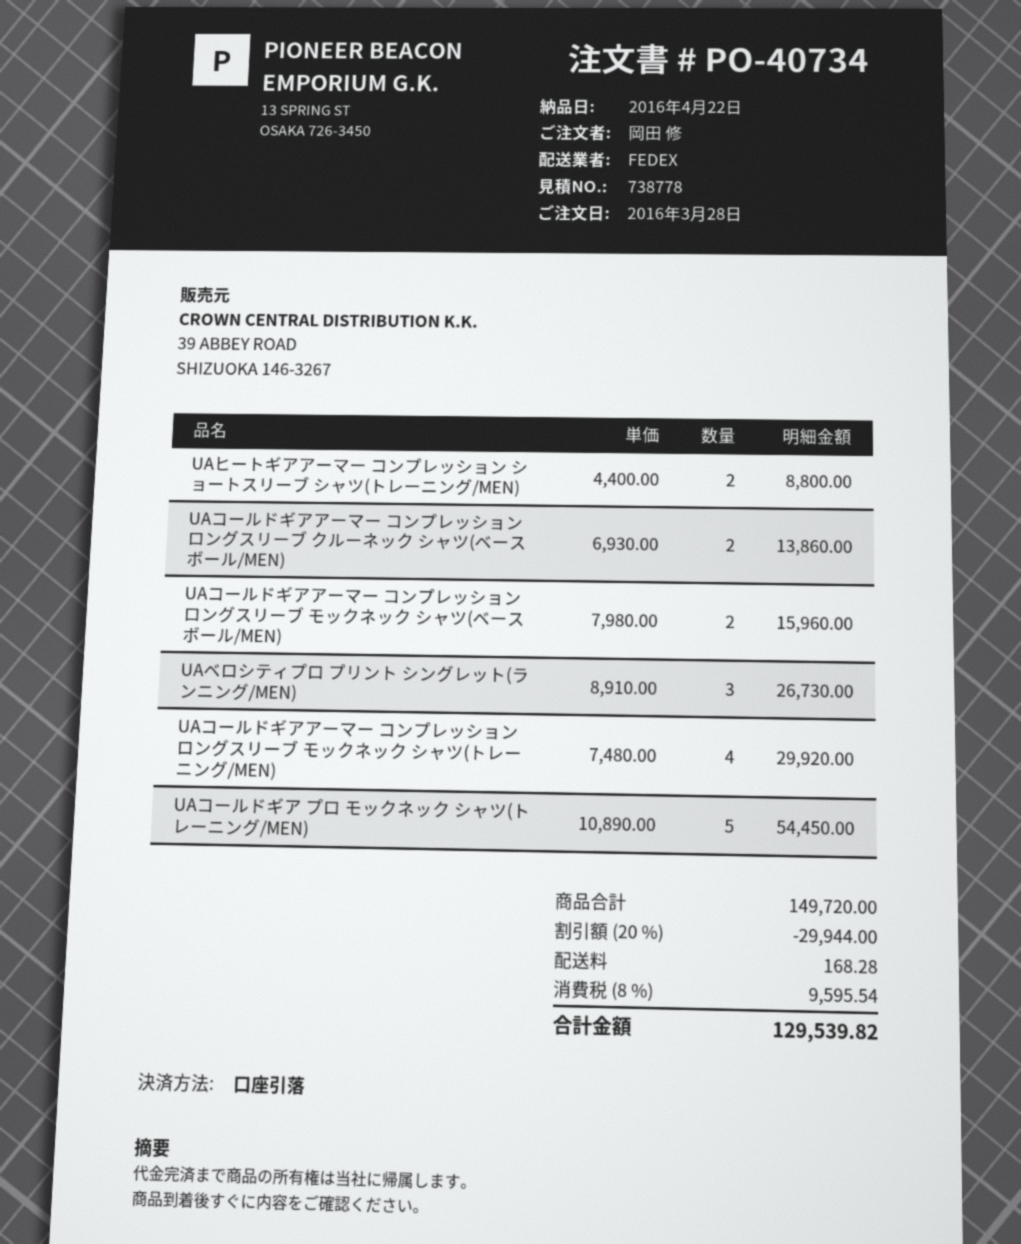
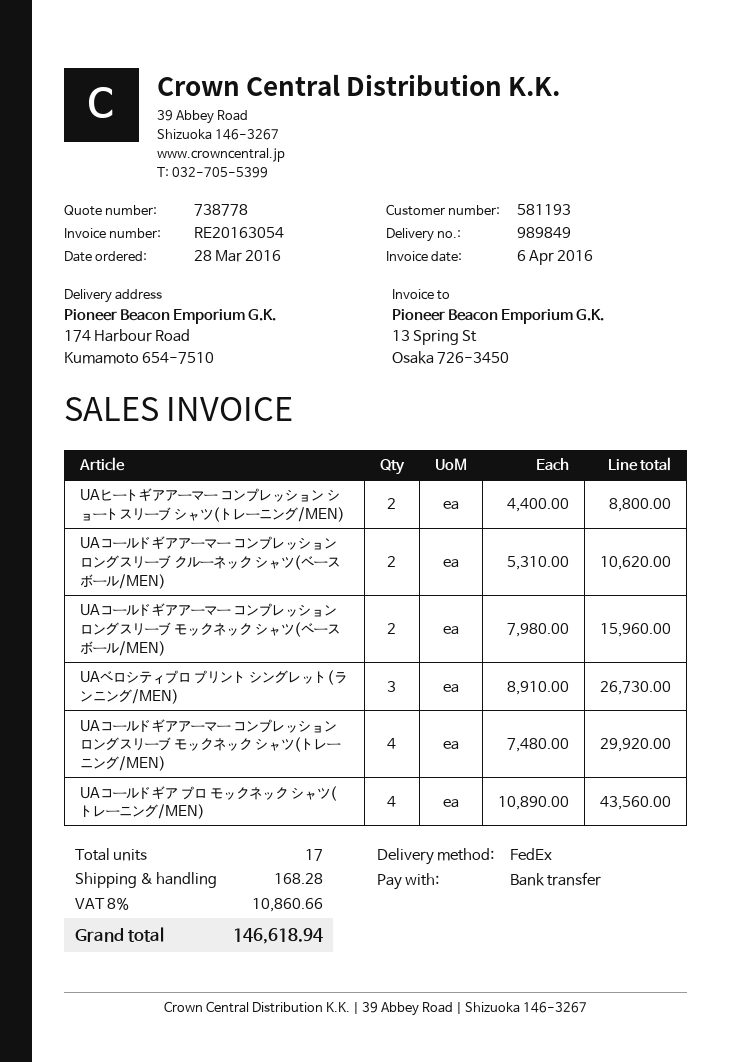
payment method: direct debit -> bank transfer
UAコールドギアアーマー コンプレッション ロングスリーブ クルーネック シャツ(ベースボール/MEN): 2 x 6930.00 = 13860.00 -> 2 x 5310.00 = 10620.00
UAコールドギア プロ モックネック シャツ(トレーニング/MEN): 5 x 10890.00 = 54450.00 -> 4 x 10890.00 = 43560.00
discount: 20% = 29944.00 -> none
tax: 8% = 9595.54 -> 8% = 10860.66
total: 129539.82 -> 146618.94

